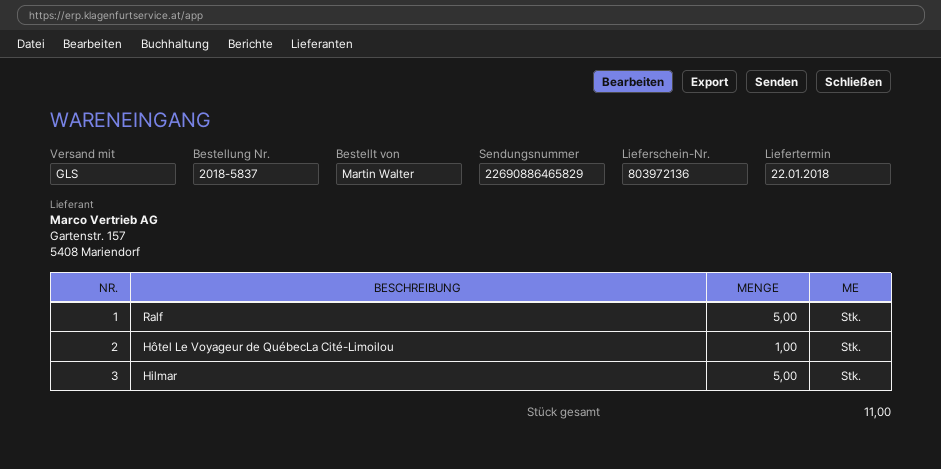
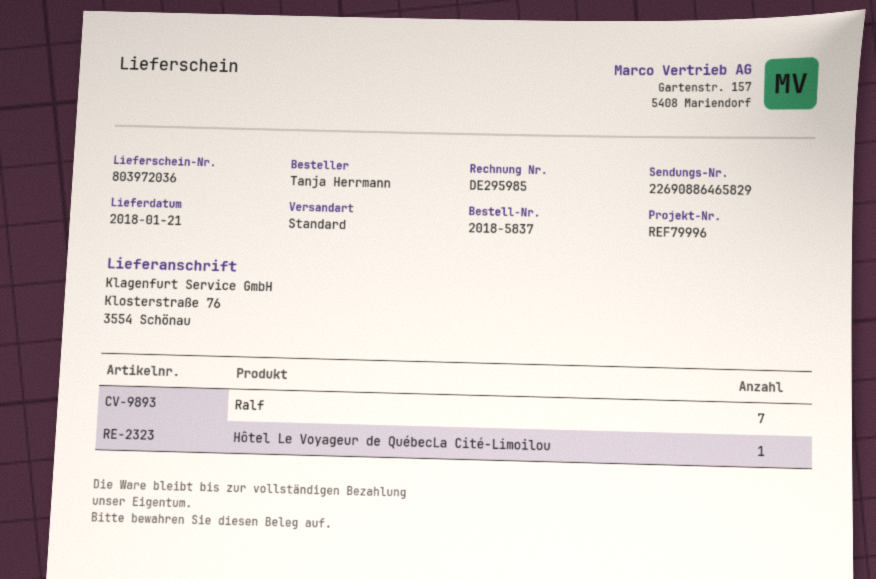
delivery note number: 803972136 -> 803972036
delivery date: 2018-01-22 -> 2018-01-21
ordered by: Martin Walter -> Tanja Herrmann
shipping method: GLS -> standard
Ralf: 5 -> 7
Hilmar: 5 -> none

